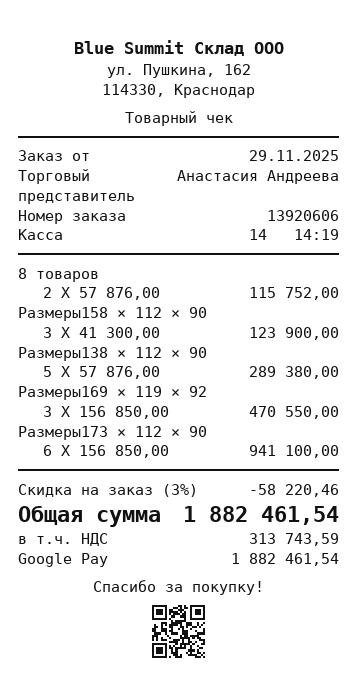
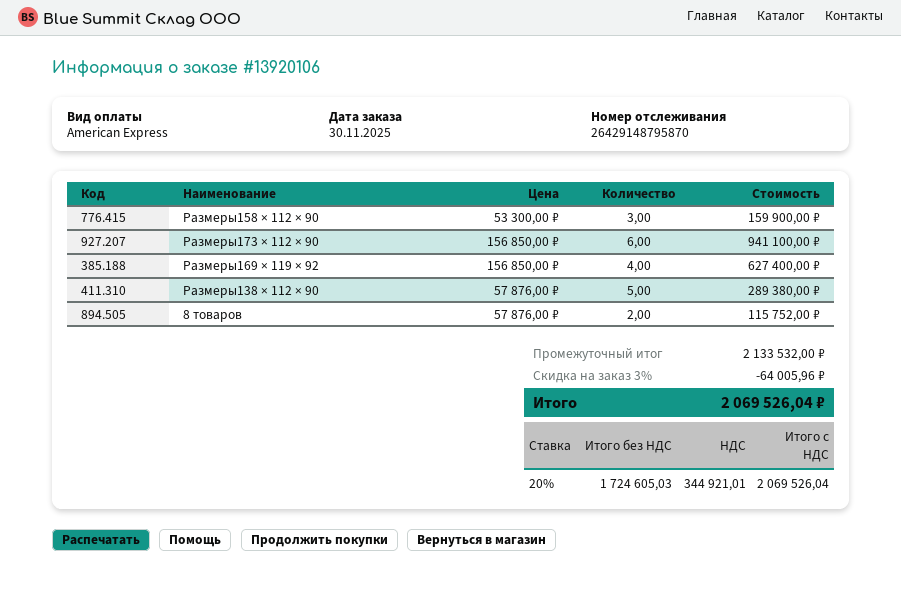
order number: 13920606 -> 13920106
order date: 2025-11-29 -> 2025-11-30
payment method: Google Pay -> American Express
Размеры158 × 112 × 90: 3 x 41300.00 = 123900.00 -> 3 x 53300.00 = 159900.00
Размеры169 × 119 × 92: 3 x 156850.00 = 470550.00 -> 4 x 156850.00 = 627400.00
discount: 3% = 58220.46 -> 3% = 64005.96
tax: 313743.59 -> 344921.01
total: 1882461.54 -> 2069526.04

